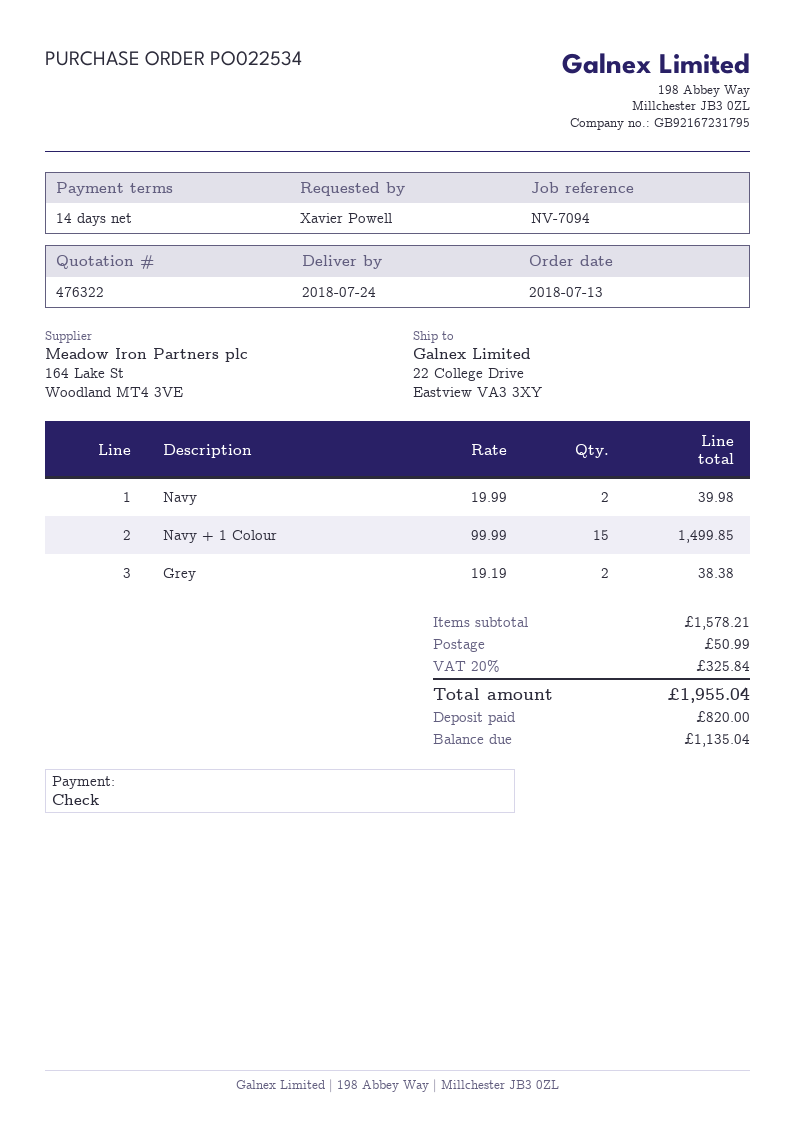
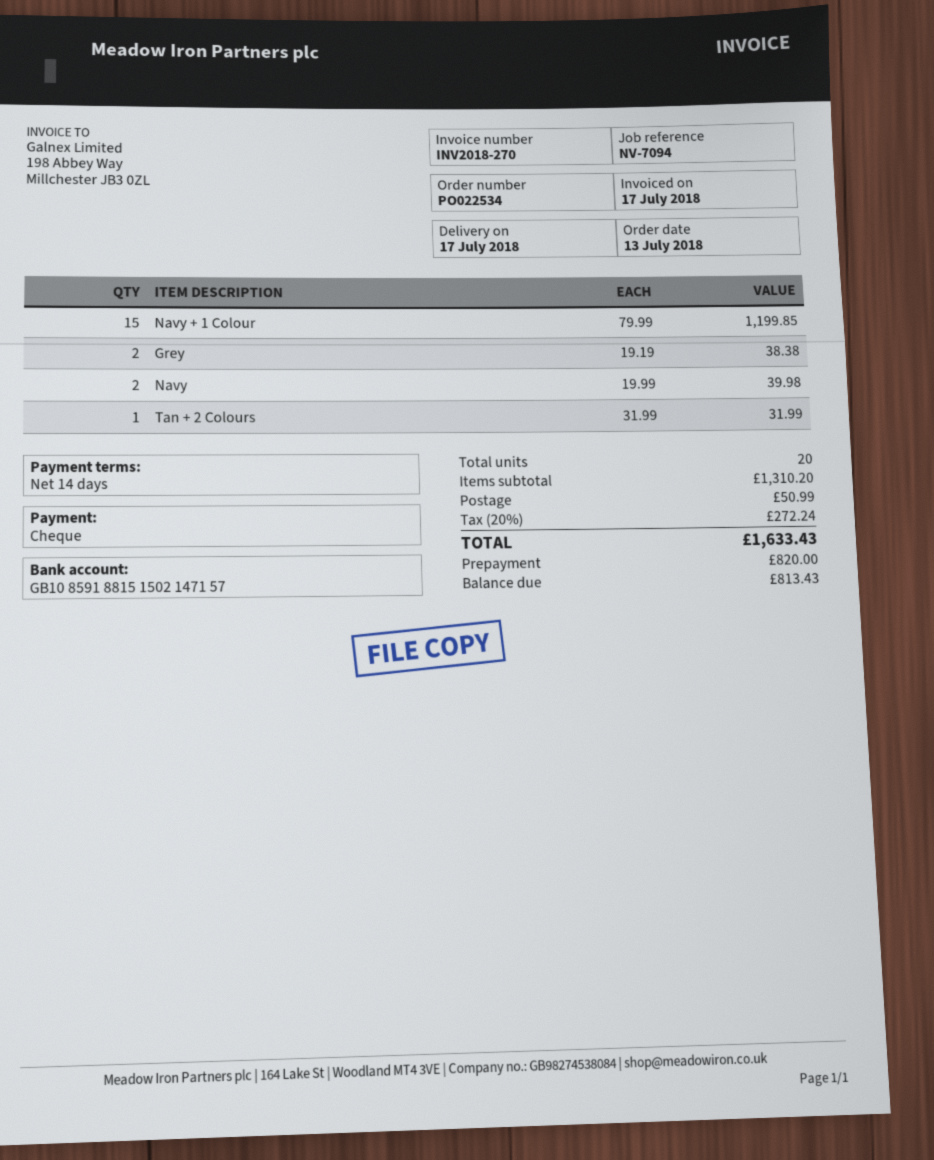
delivery date: 2018-07-24 -> 2018-07-17
Navy + 1 Colour: 15 x 99.99 = 1499.85 -> 15 x 79.99 = 1199.85
Tan + 2 Colours: none -> 1 x 31.99 = 31.99
subtotal: 1578.21 -> 1310.20
tax: 20% = 325.84 -> 20% = 272.24
total: 1955.04 -> 1633.43
balance: 1135.04 -> 813.43

